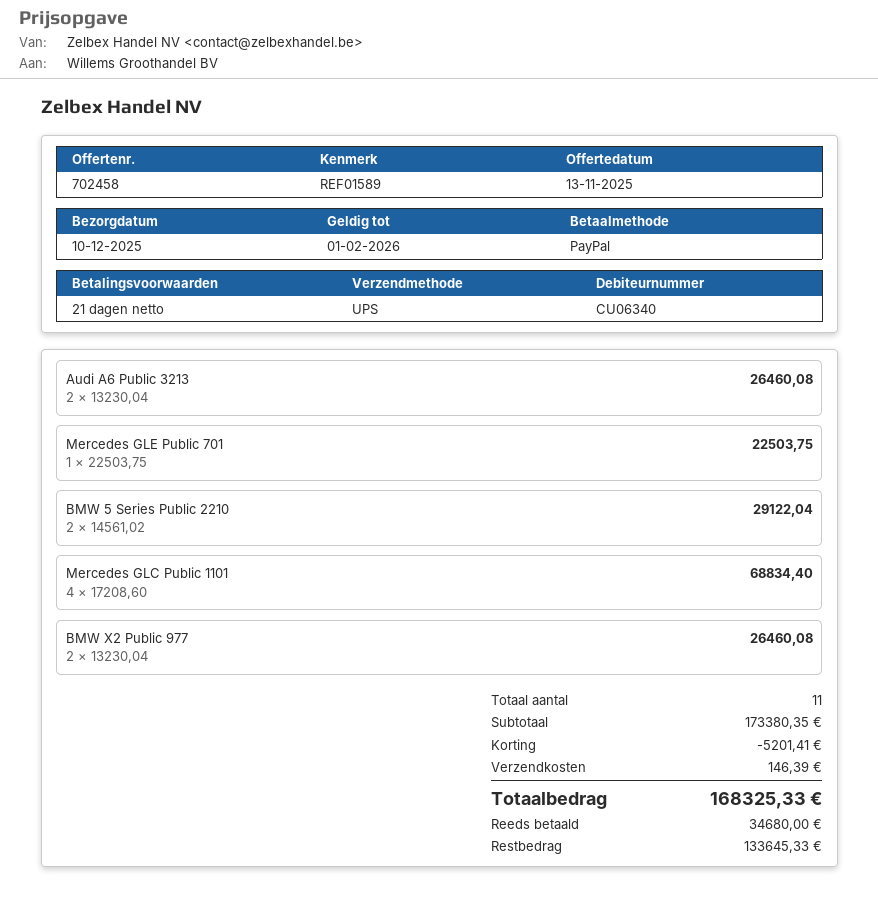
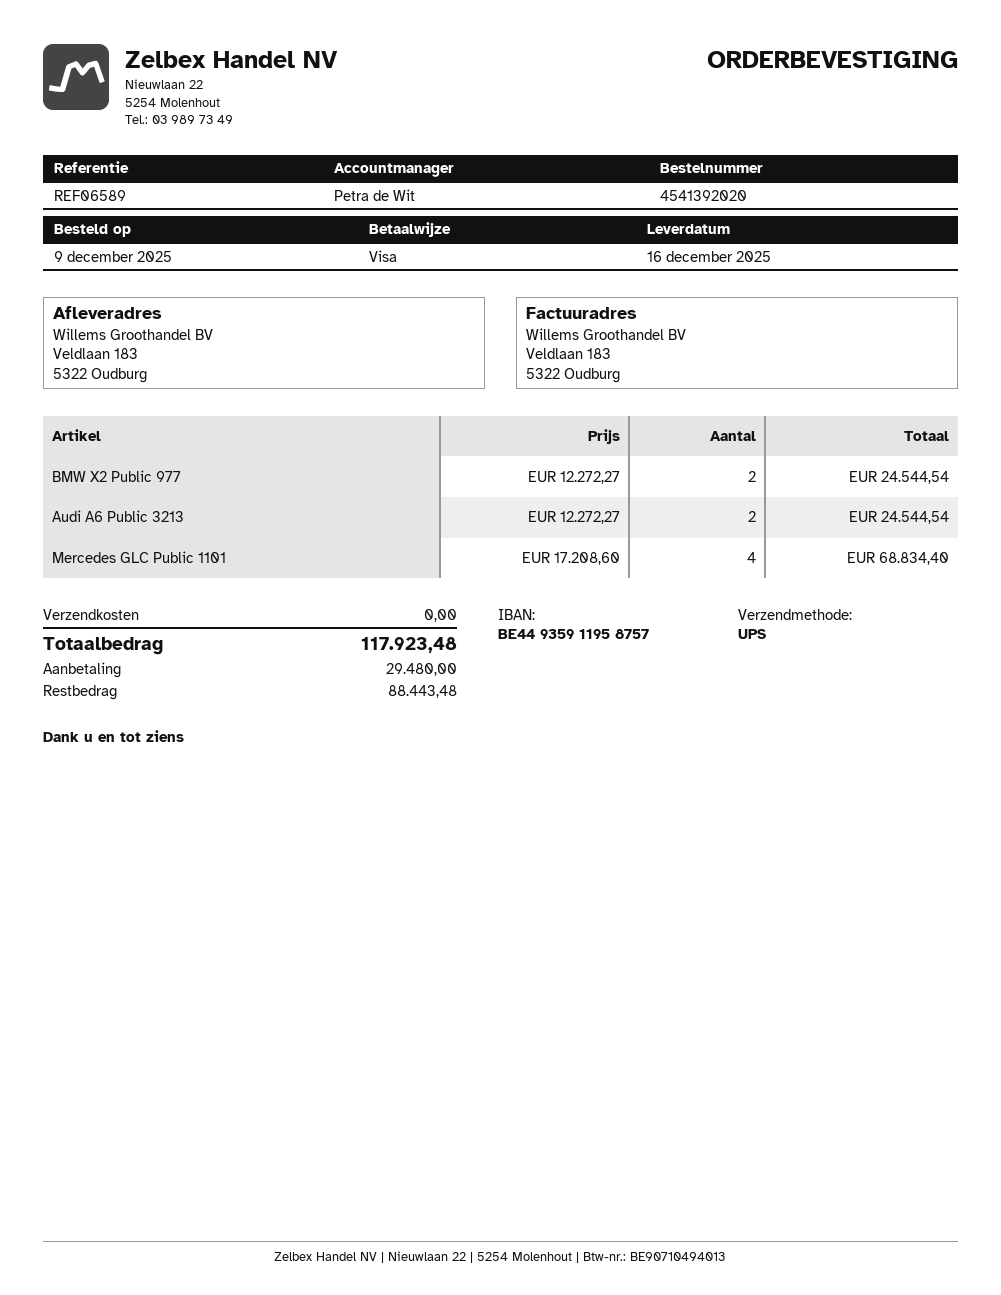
delivery date: 2025-12-10 -> 2025-12-16
reference: REF01589 -> REF06589
payment method: PayPal -> Visa
Audi A6 Public 3213: 2 x 13230.04 = 26460.08 -> 2 x 12272.27 = 24544.54
Mercedes GLE Public 701: 1 x 22503.75 = 22503.75 -> none
BMW 5 Series Public 2210: 2 x 14561.02 = 29122.04 -> none
BMW X2 Public 977: 2 x 13230.04 = 26460.08 -> 2 x 12272.27 = 24544.54
discount: 5201.41 -> none
shipping: 146.39 -> 0.00
total: 168325.33 -> 117923.48
deposit: 34680.00 -> 29480.00
balance: 133645.33 -> 88443.48

